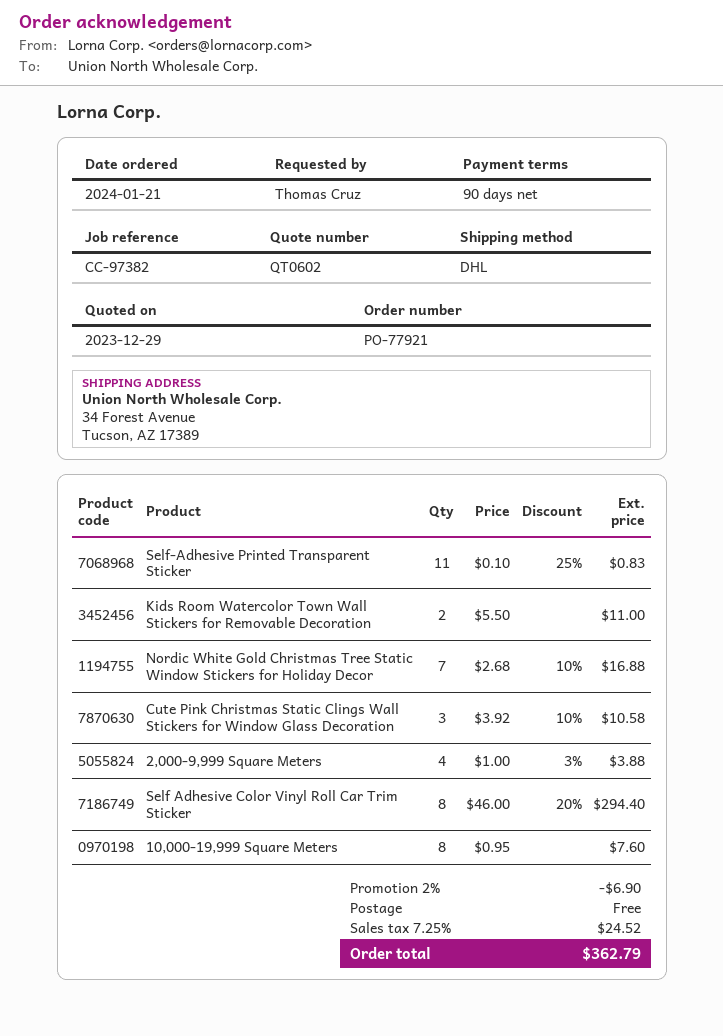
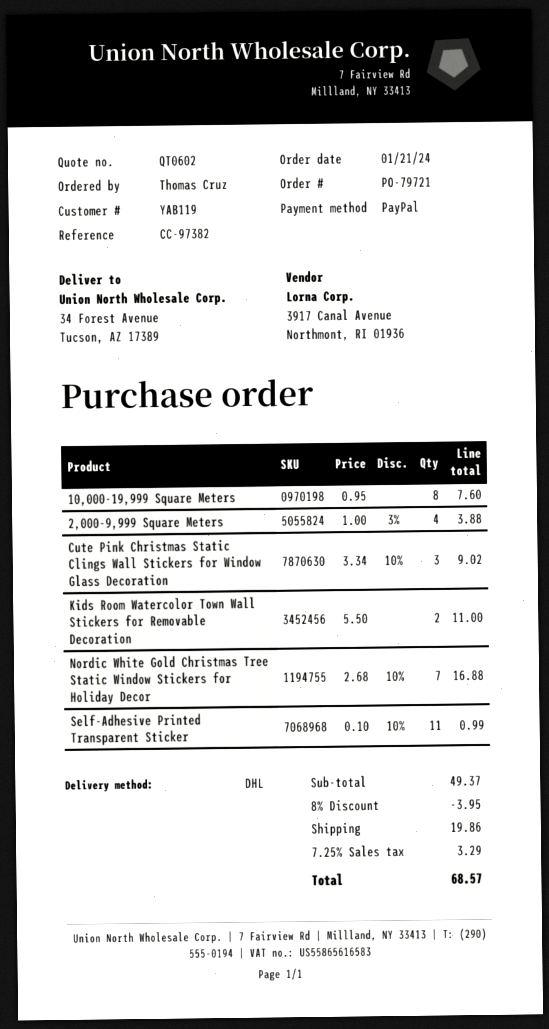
order number: PO-77921 -> PO-79721
Self-Adhesive Printed Transparent Sticker: 11 x 0.10 - 25% = 0.83 -> 11 x 0.10 - 10% = 0.99
Cute Pink Christmas Static Clings Wall Stickers for Window Glass Decoration: 3 x 3.92 - 10% = 10.58 -> 3 x 3.34 - 10% = 9.02
Self Adhesive Color Vinyl Roll Car Trim Sticker: 8 x 46.00 - 20% = 294.40 -> none
discount: 2% = 6.90 -> 8% = 3.95
shipping: 0.00 -> 19.86
tax: 7.25% = 24.52 -> 7.25% = 3.29
total: 362.79 -> 68.57

